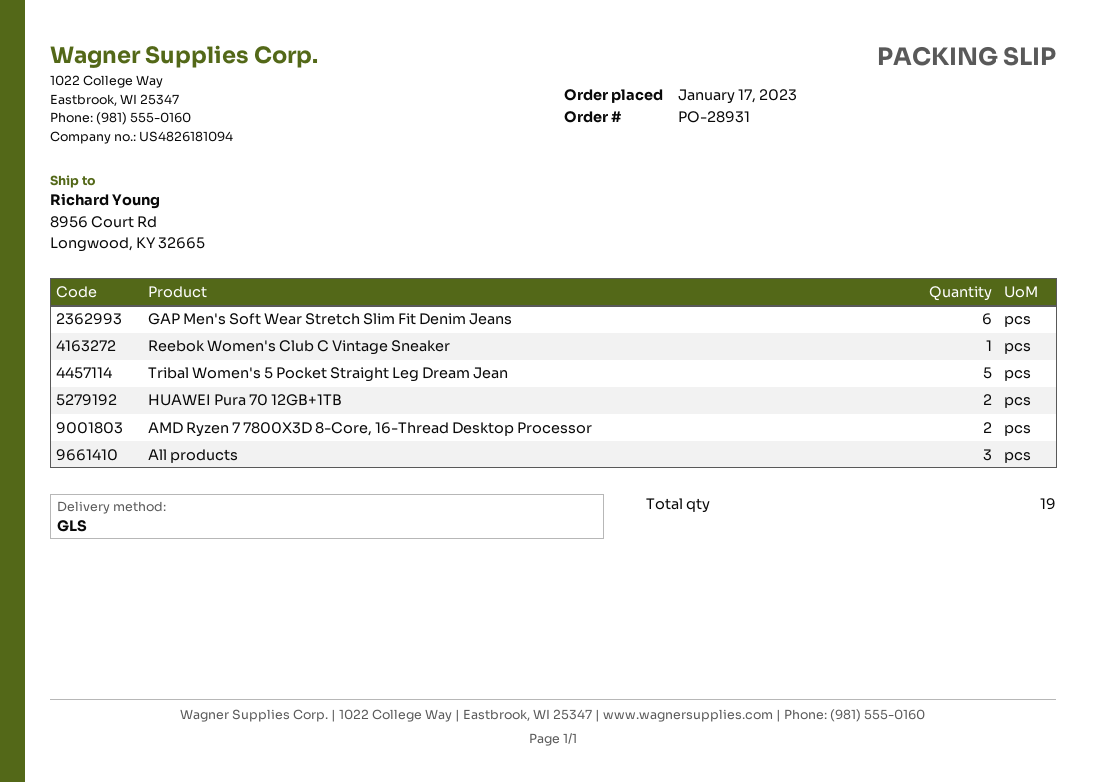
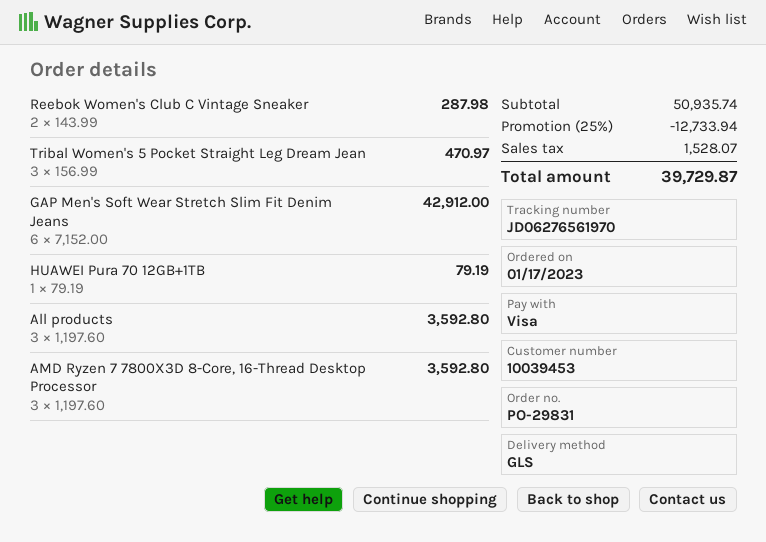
order number: PO-28931 -> PO-29831
Reebok Women's Club C Vintage Sneaker: 1 -> 2
Tribal Women's 5 Pocket Straight Leg Dream Jean: 5 -> 3
HUAWEI Pura 70 12GB+1TB: 2 -> 1
AMD Ryzen 7 7800X3D 8-Core, 16-Thread Desktop Processor: 2 -> 3

